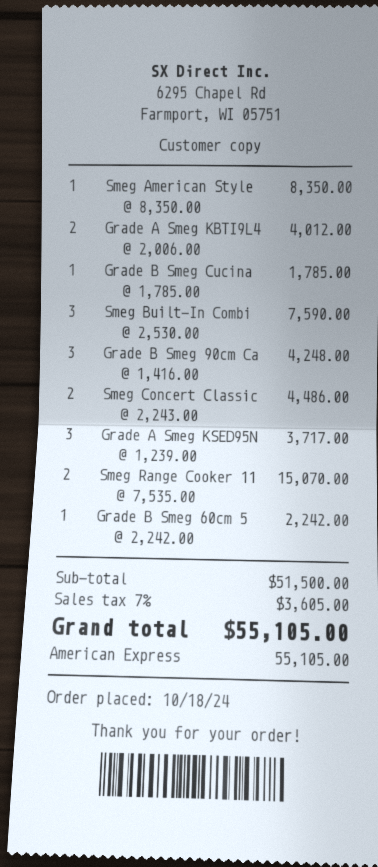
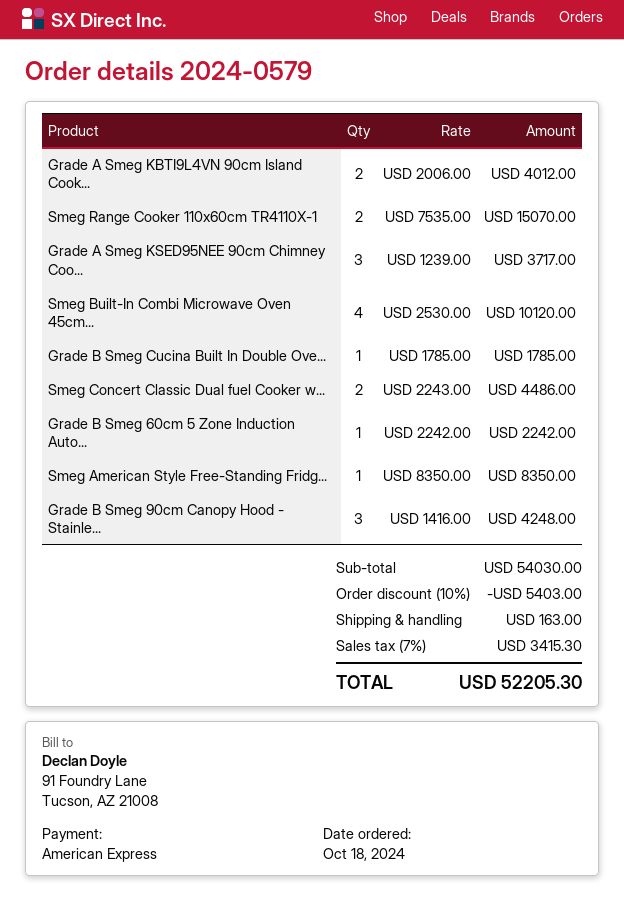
Smeg Built-In Combi: 3 x 2530.00 = 7590.00 -> 4 x 2530.00 = 10120.00
subtotal: 51500.00 -> 54030.00
discount: none -> 10% = 5403.00
shipping: none -> 163.00
tax: 7% = 3605.00 -> 7% = 3415.30
total: 55105.00 -> 52205.30

